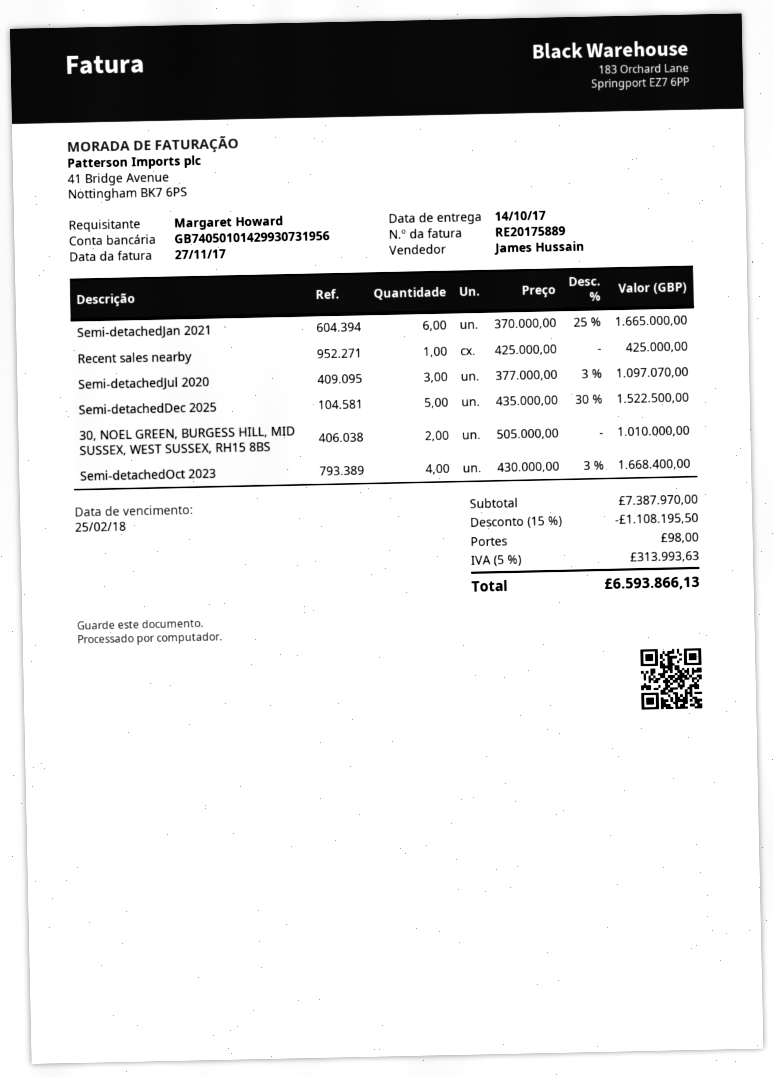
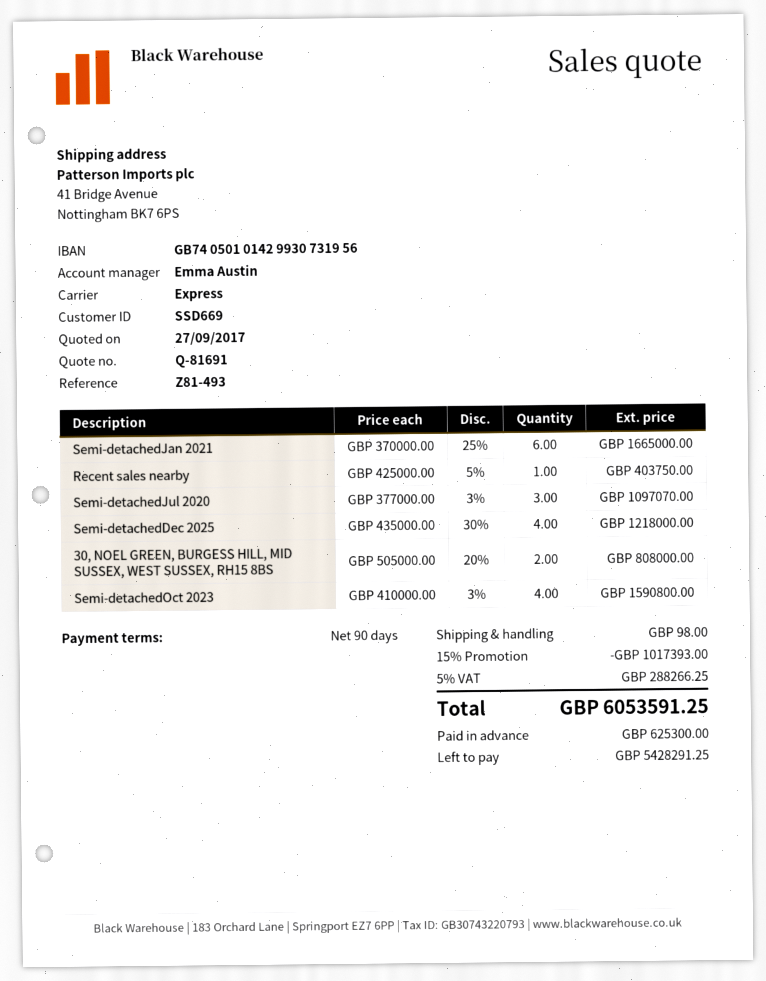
sales rep: James Hussain -> Emma Austin
Recent sales nearby: 1 x 425000.00 = 425000.00 -> 1 x 425000.00 - 5% = 403750.00
Semi-detachedDec 2025: 5 x 435000.00 - 30% = 1522500.00 -> 4 x 435000.00 - 30% = 1218000.00
30, NOEL GREEN, BURGESS HILL, MID SUSSEX, WEST SUSSEX, RH15 8BS: 2 x 505000.00 = 1010000.00 -> 2 x 505000.00 - 20% = 808000.00
Semi-detachedOct 2023: 4 x 430000.00 - 3% = 1668400.00 -> 4 x 410000.00 - 3% = 1590800.00
discount: 15% = 1108195.50 -> 15% = 1017393.00
tax: 5% = 313993.63 -> 5% = 288266.25
total: 6593866.13 -> 6053591.25

